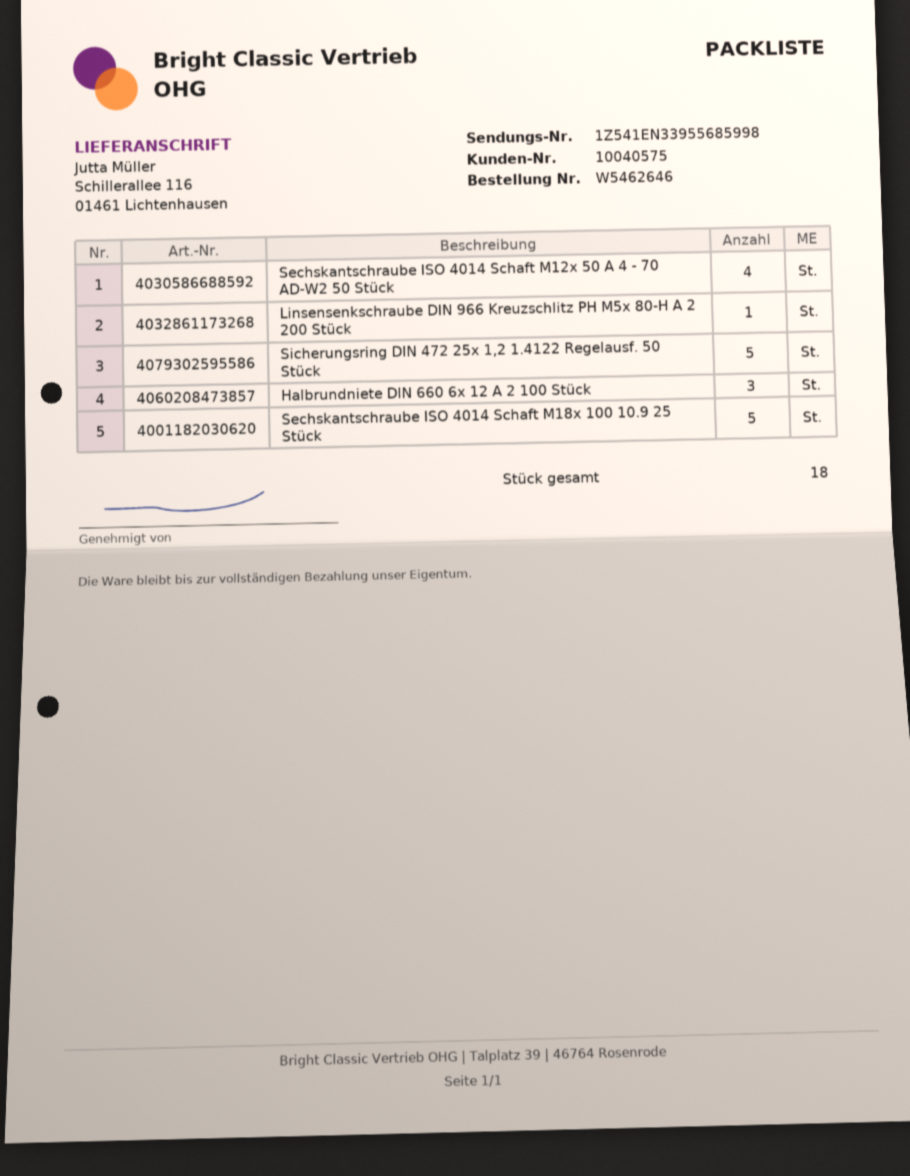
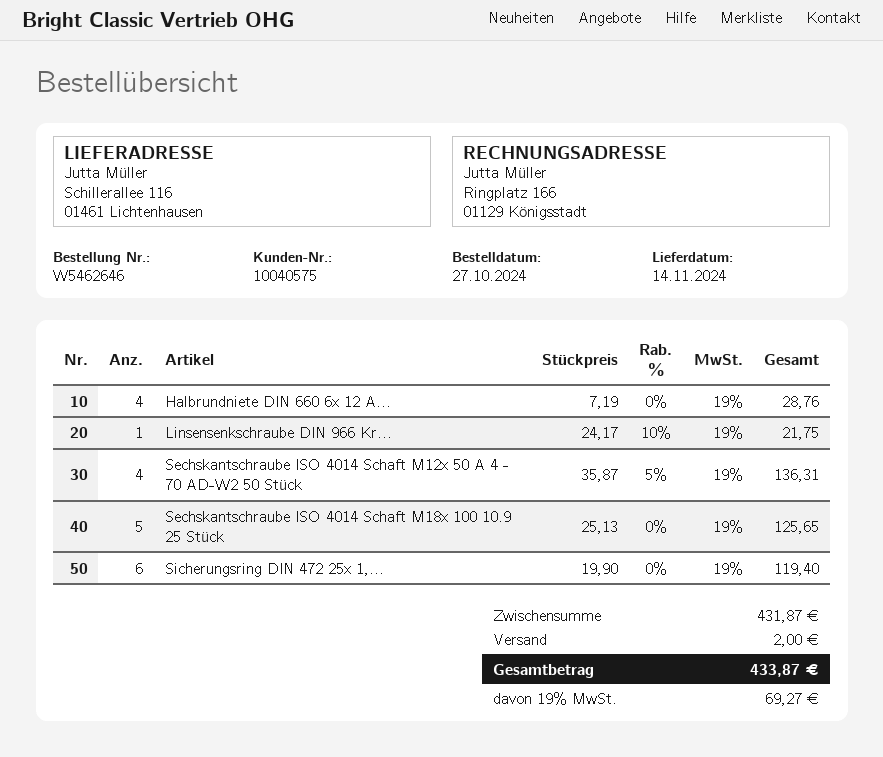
Sicherungsring DIN 472 25x 1,2 1.4122 Regelausf. 50 Stück: 5 -> 6
Halbrundniete DIN 660 6x 12 A 2 100 Stück: 3 -> 4

